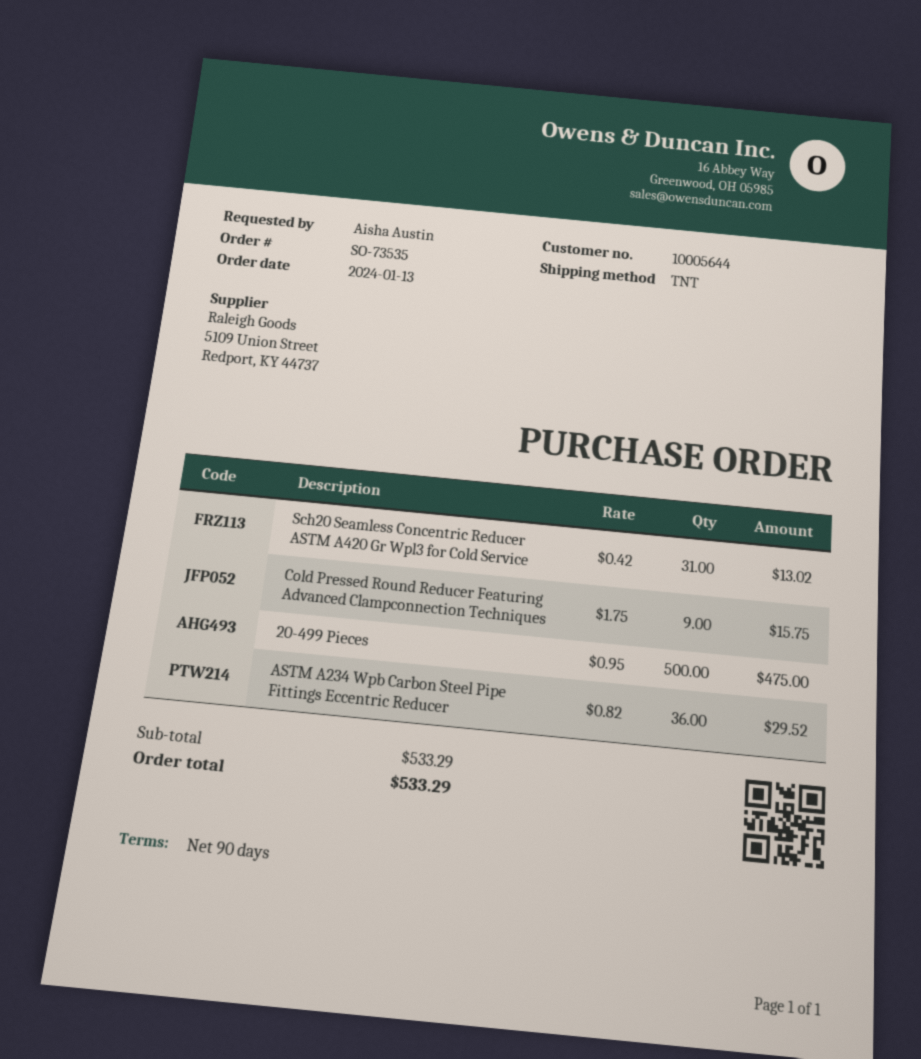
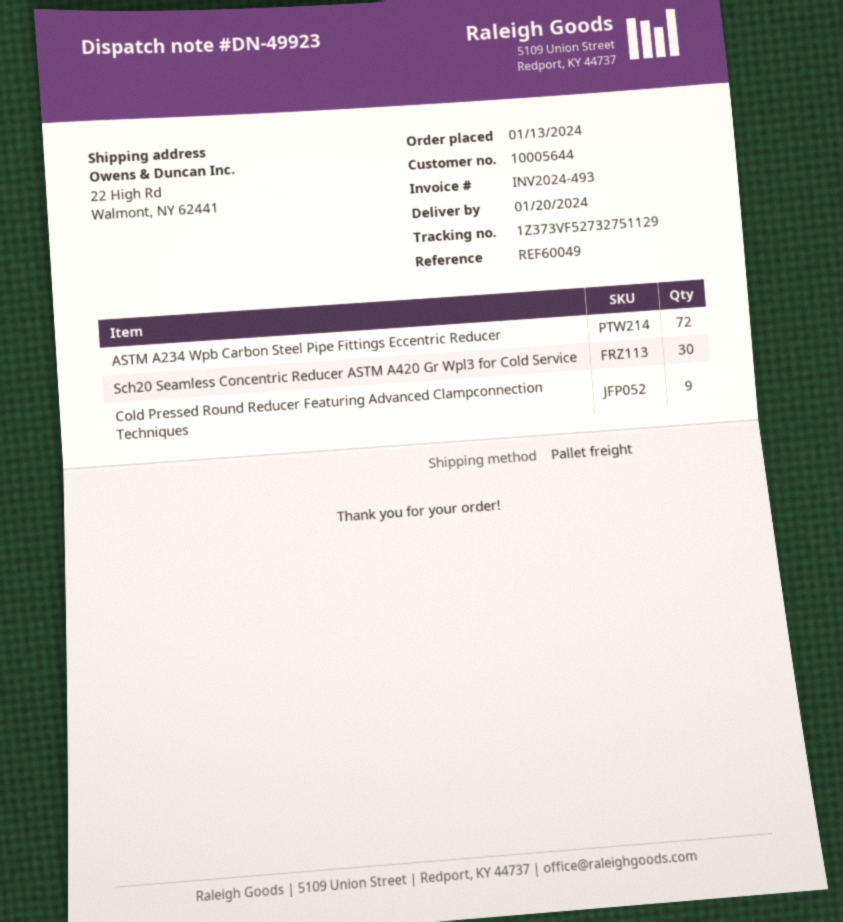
shipping method: TNT -> pallet freight
Sch20 Seamless Concentric Reducer ASTM A420 Gr Wpl3 for Cold Service: 31 -> 30
20-499 Pieces: 500 -> none
ASTM A234 Wpb Carbon Steel Pipe Fittings Eccentric Reducer: 36 -> 72

